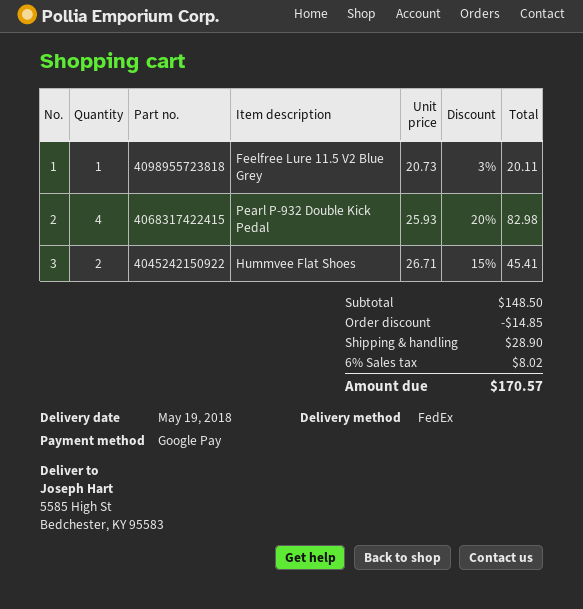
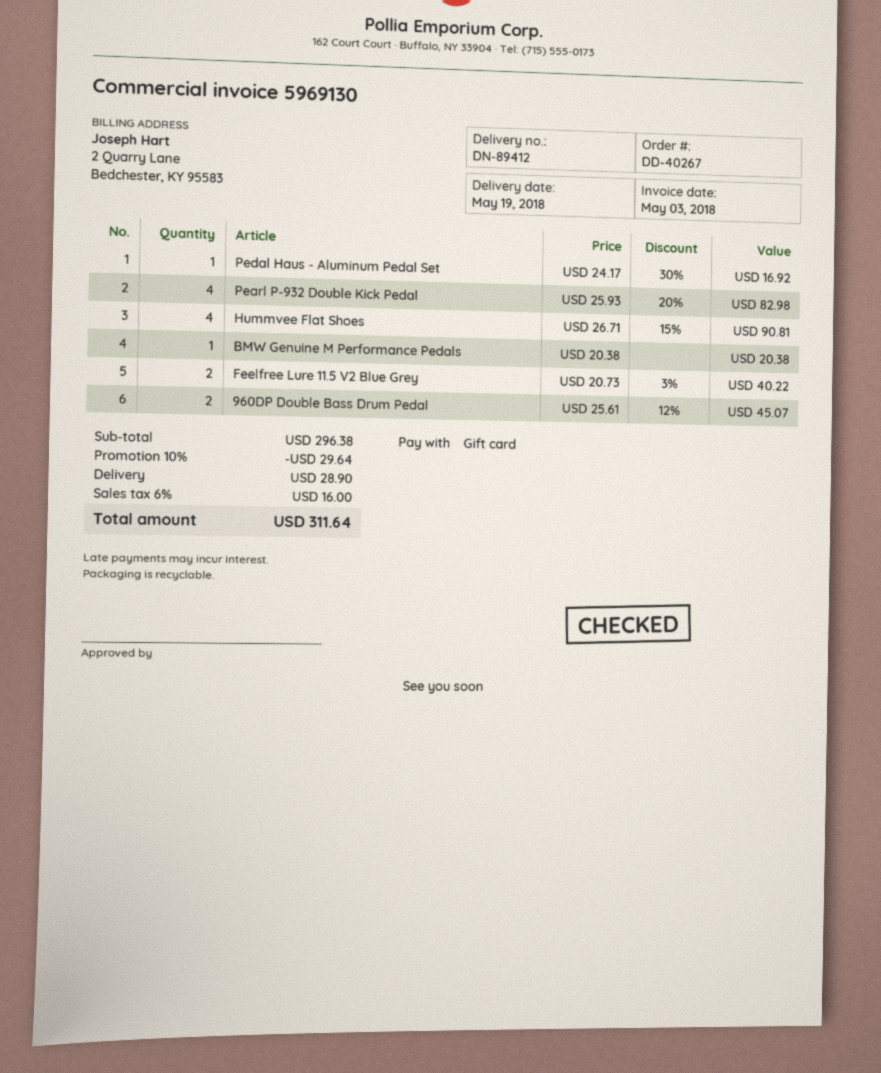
payment method: Google Pay -> gift card
Feelfree Lure 11.5 V2 Blue Grey: 1 x 20.73 - 3% = 20.11 -> 2 x 20.73 - 3% = 40.22
Hummvee Flat Shoes: 2 x 26.71 - 15% = 45.41 -> 4 x 26.71 - 15% = 90.81
Pedal Haus - Aluminum Pedal Set: none -> 1 x 24.17 - 30% = 16.92
BMW Genuine M Performance Pedals: none -> 1 x 20.38 = 20.38
960DP Double Bass Drum Pedal: none -> 2 x 25.61 - 12% = 45.07
subtotal: 148.50 -> 296.38
discount: 14.85 -> 29.64
tax: 6% = 8.02 -> 6% = 16.00
total: 170.57 -> 311.64

